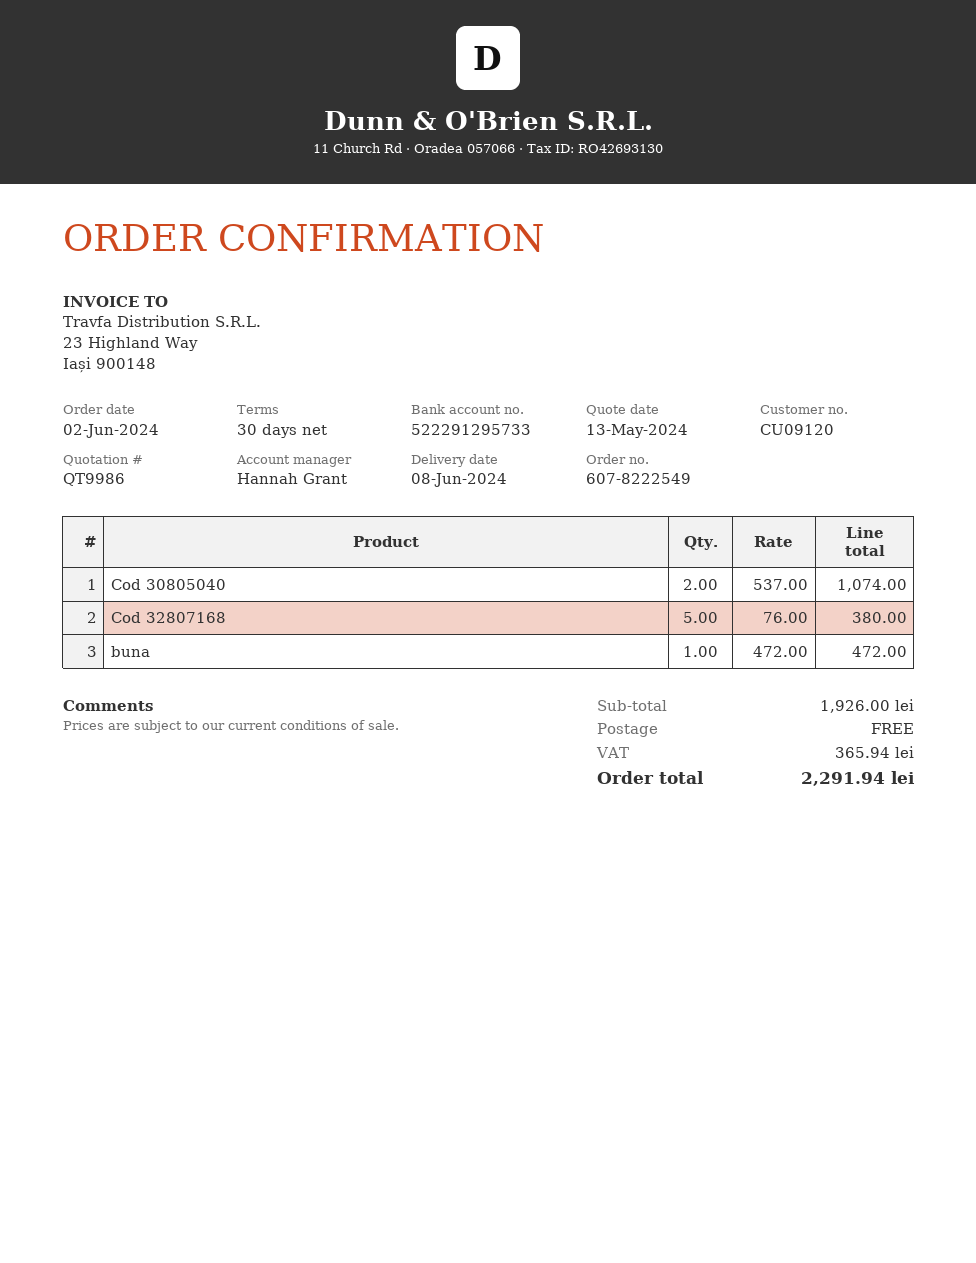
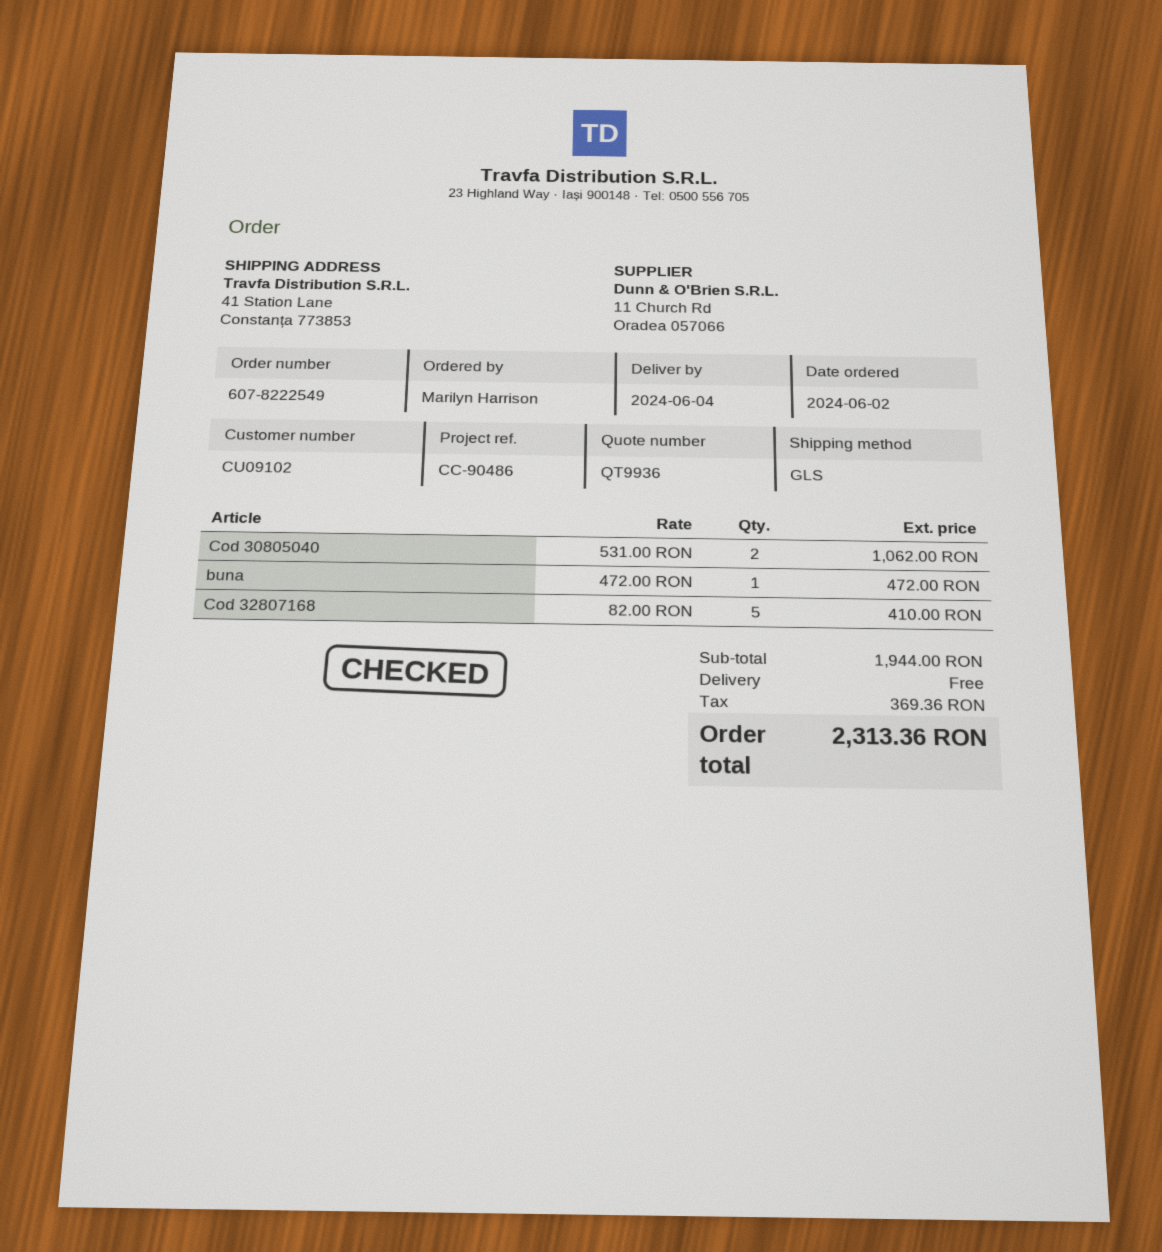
quote number: QT9986 -> QT9936
delivery date: 2024-06-08 -> 2024-06-04
customer number: CU09120 -> CU09102
Cod 30805040: 2 x 537.00 = 1074.00 -> 2 x 531.00 = 1062.00
Cod 32807168: 5 x 76.00 = 380.00 -> 5 x 82.00 = 410.00
subtotal: 1926.00 -> 1944.00
tax: 365.94 -> 369.36
total: 2291.94 -> 2313.36

